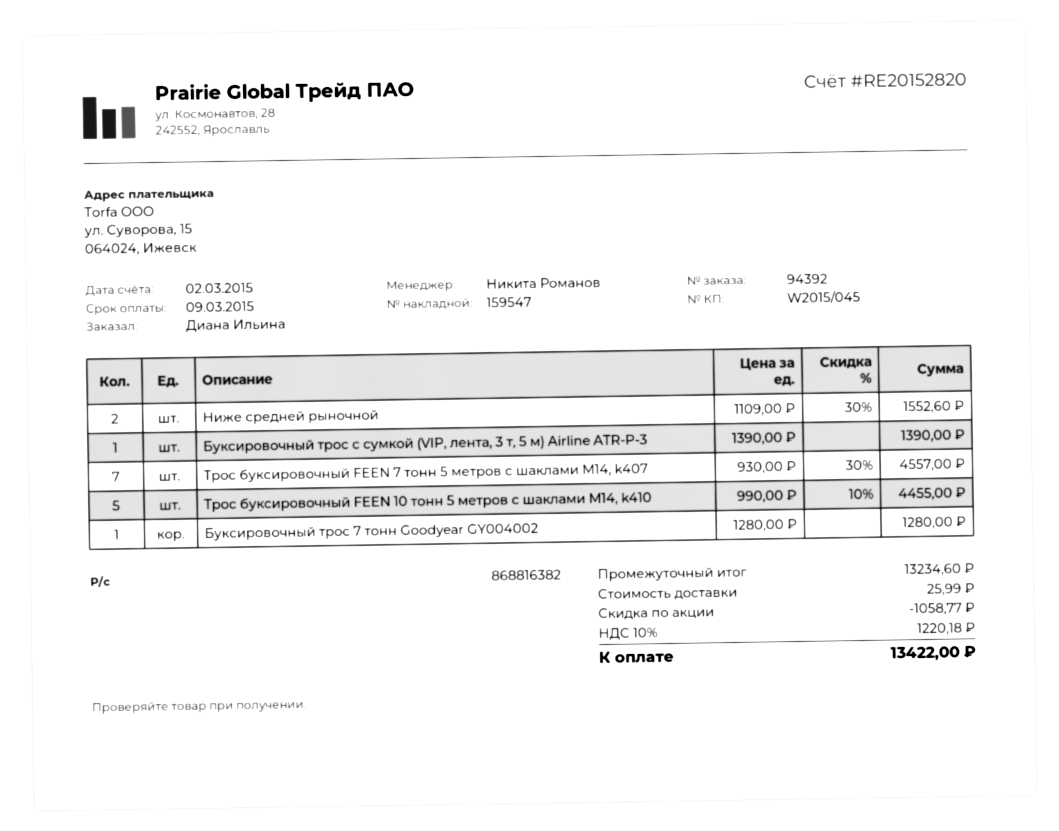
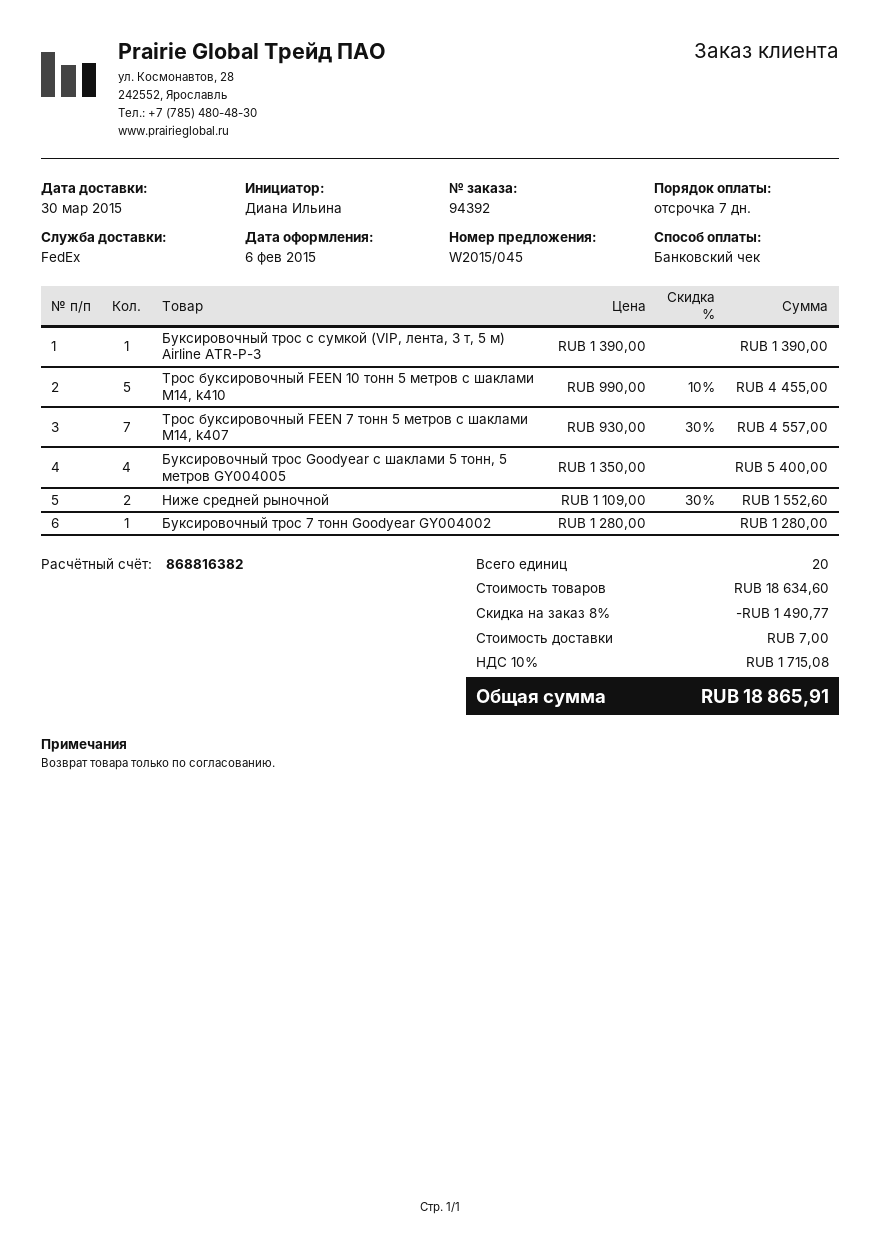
Буксировочный трос Goodyear с шаклами 5 тонн, 5 метров GY004005: none -> 4 x 1350.00 = 5400.00
subtotal: 13234.60 -> 18634.60
discount: 1058.77 -> 1490.77
shipping: 25.99 -> 7.00
tax: 10% = 1220.18 -> 10% = 1715.08
total: 13422.00 -> 18865.91

